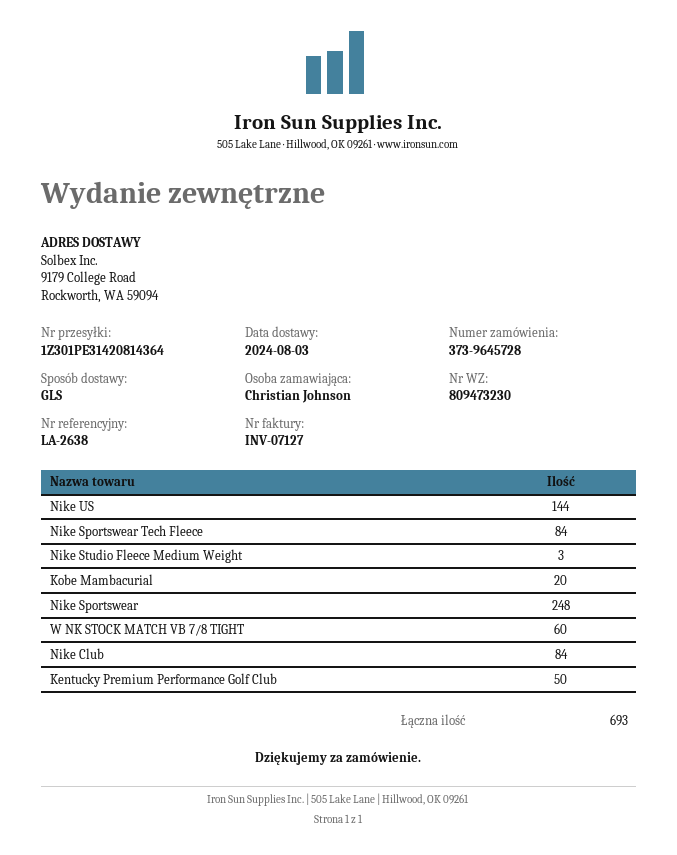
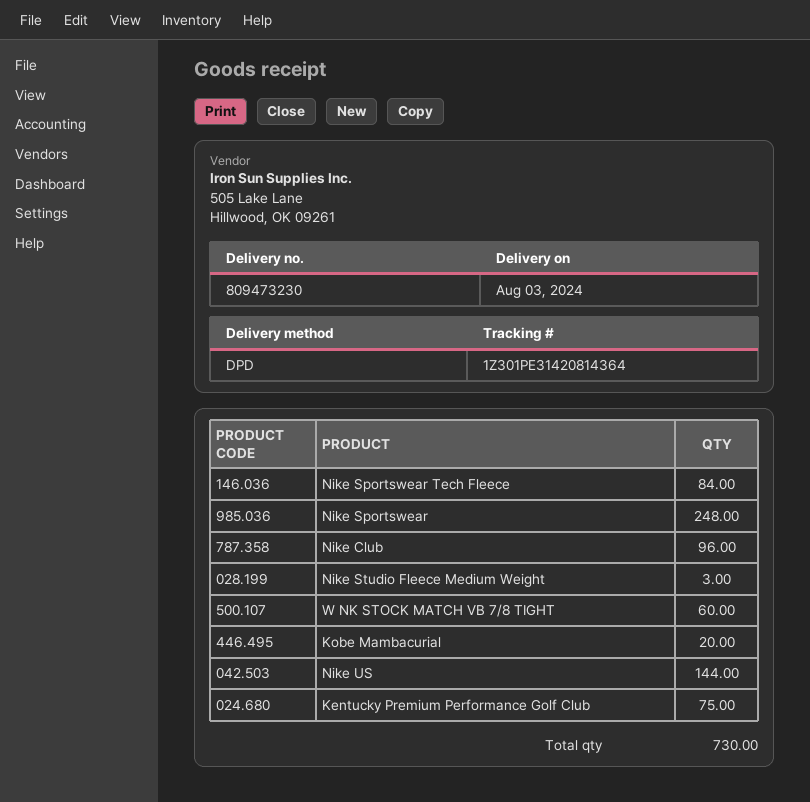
shipping method: GLS -> DPD
Nike Club: 84 -> 96
Kentucky Premium Performance Golf Club: 50 -> 75
total quantity: 693 -> 730

